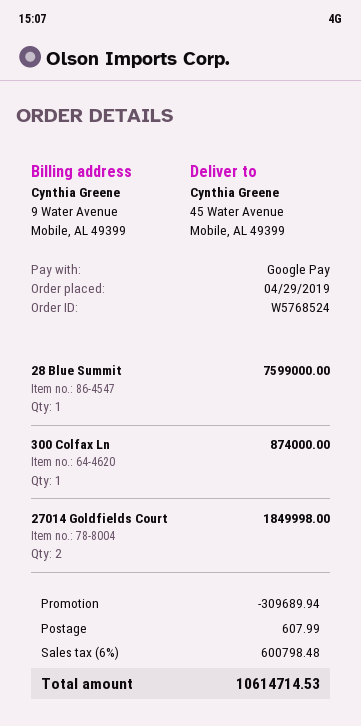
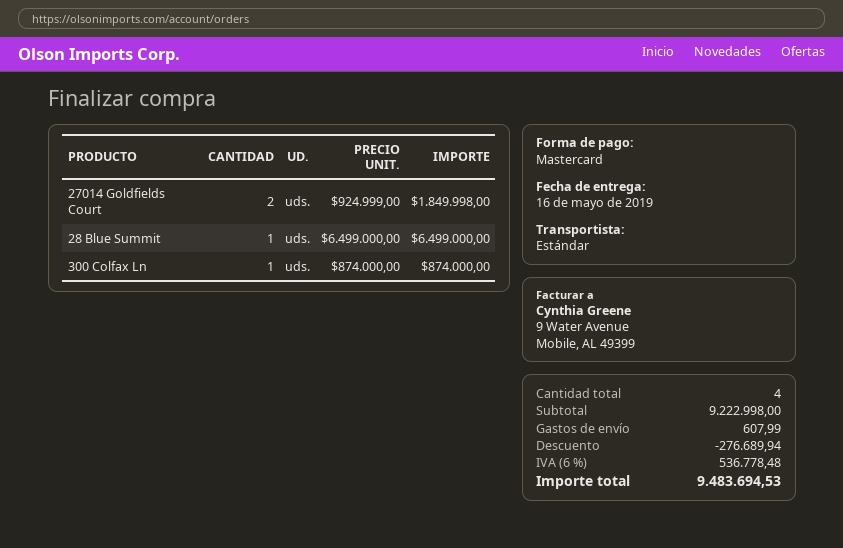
payment method: Google Pay -> Mastercard
28 Blue Summit: 1 for 7599000.00 -> 1 for 6499000.00
discount: 309689.94 -> 276689.94
tax: 6% = 600798.48 -> 6% = 536778.48
total: 10614714.53 -> 9483694.53

